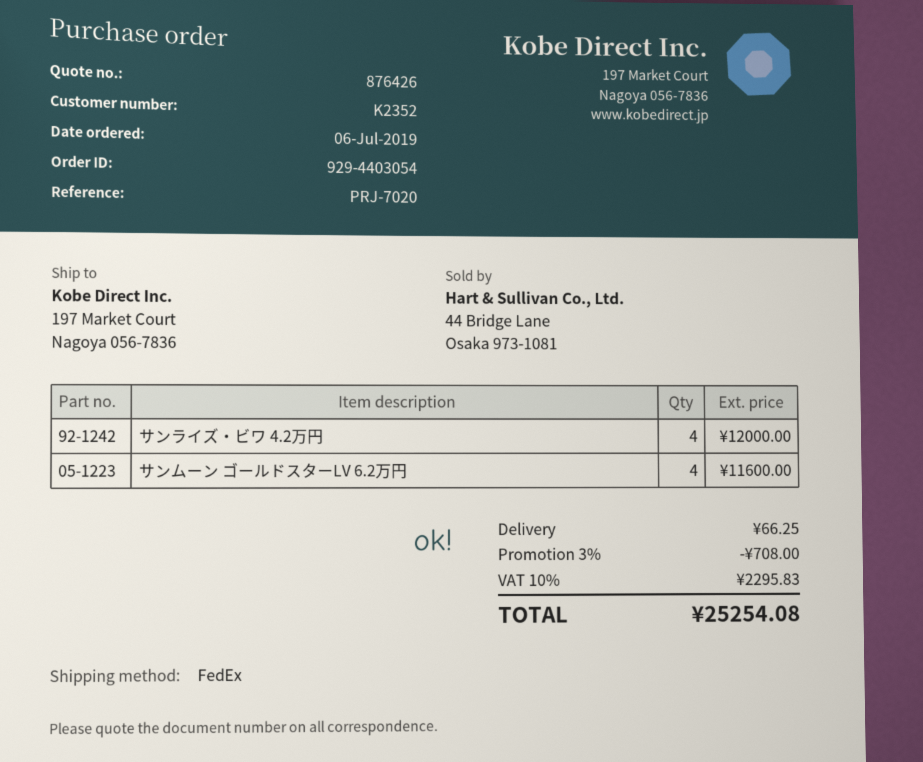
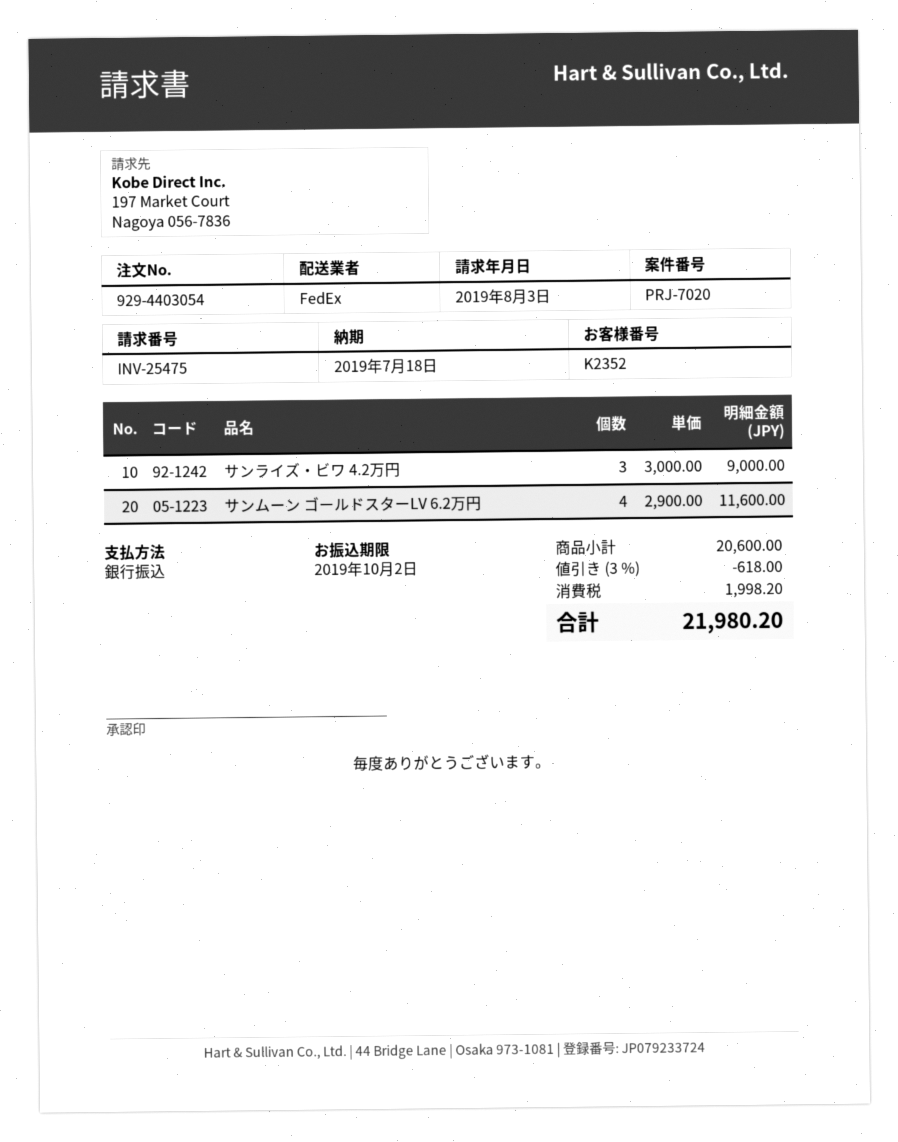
サンライズ・ビワ 4.2万円: 4 for 12000.00 -> 3 for 9000.00
discount: 3% = 708.00 -> 3% = 618.00
shipping: 66.25 -> none
tax: 2295.83 -> 1998.20
total: 25254.08 -> 21980.20

